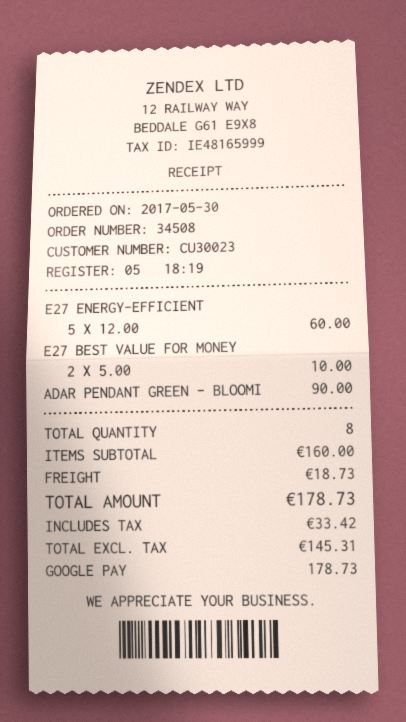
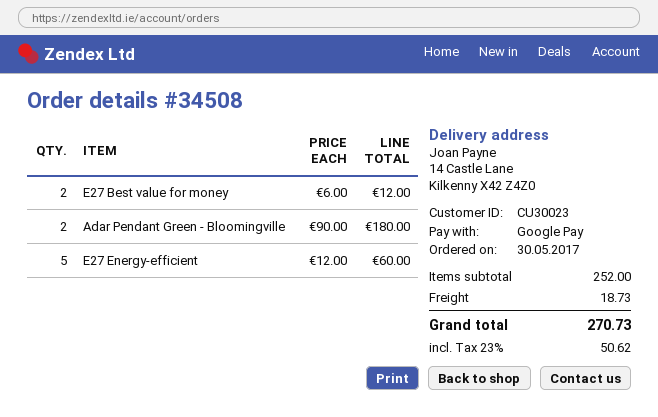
E27 BEST VALUE FOR MONEY: 2 x 5.00 = 10.00 -> 2 x 6.00 = 12.00
ADAR PENDANT GREEN - BLOOMI: 1 x 90.00 = 90.00 -> 2 x 90.00 = 180.00
subtotal: 160.00 -> 252.00
tax: 33.42 -> 50.62
total: 178.73 -> 270.73

